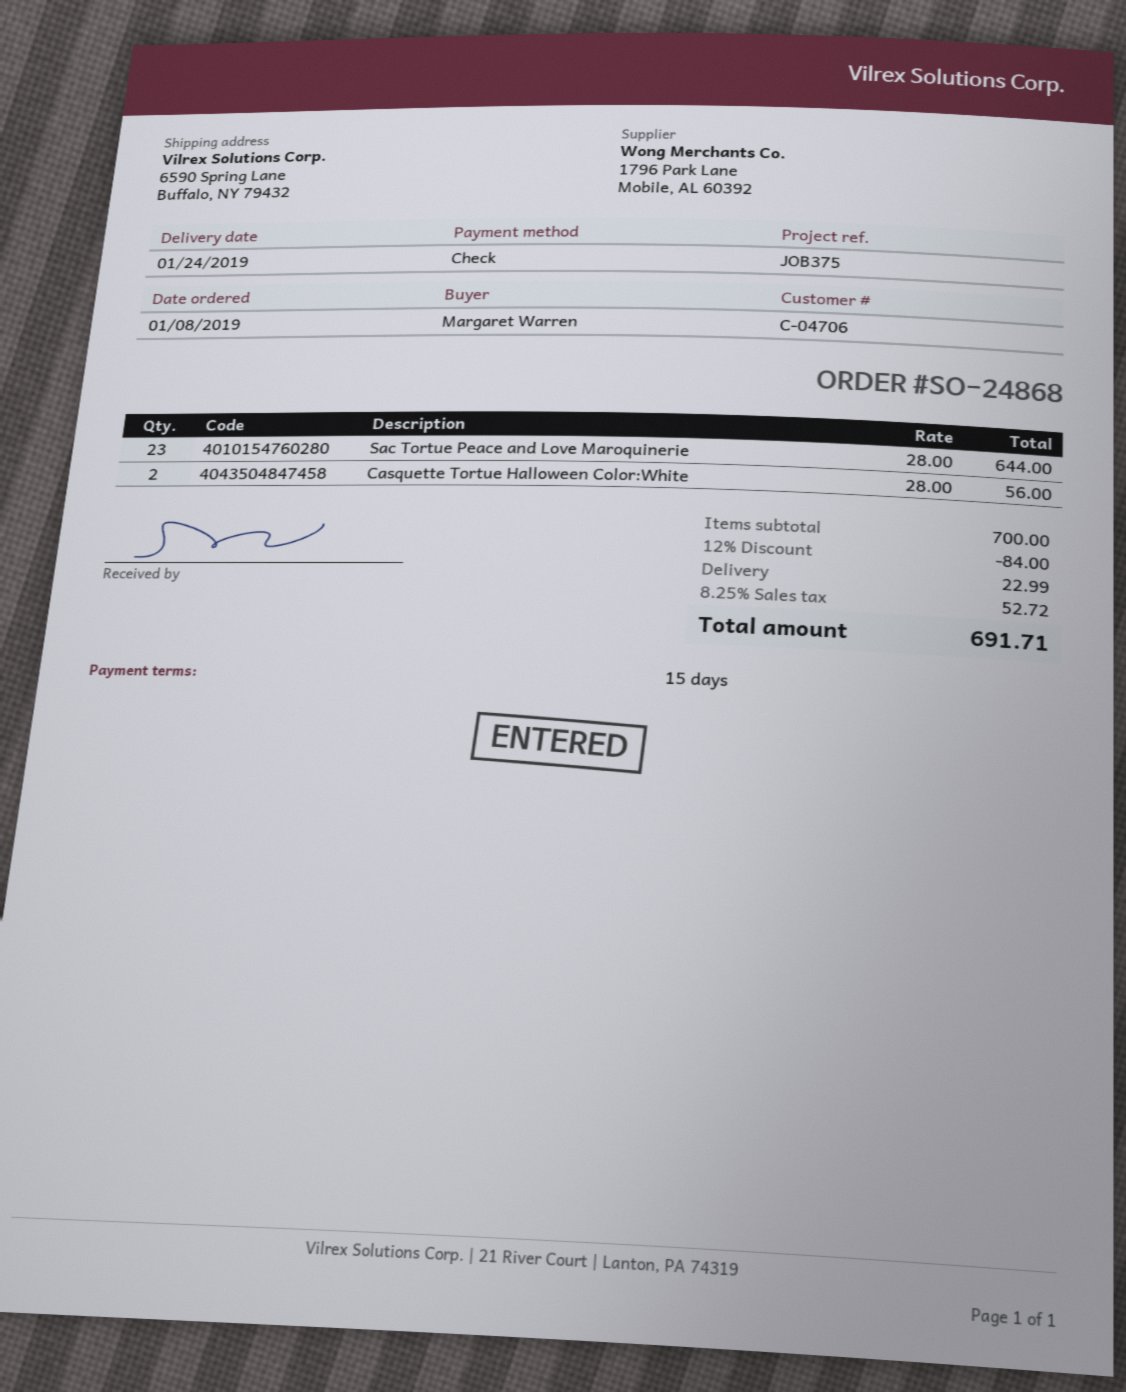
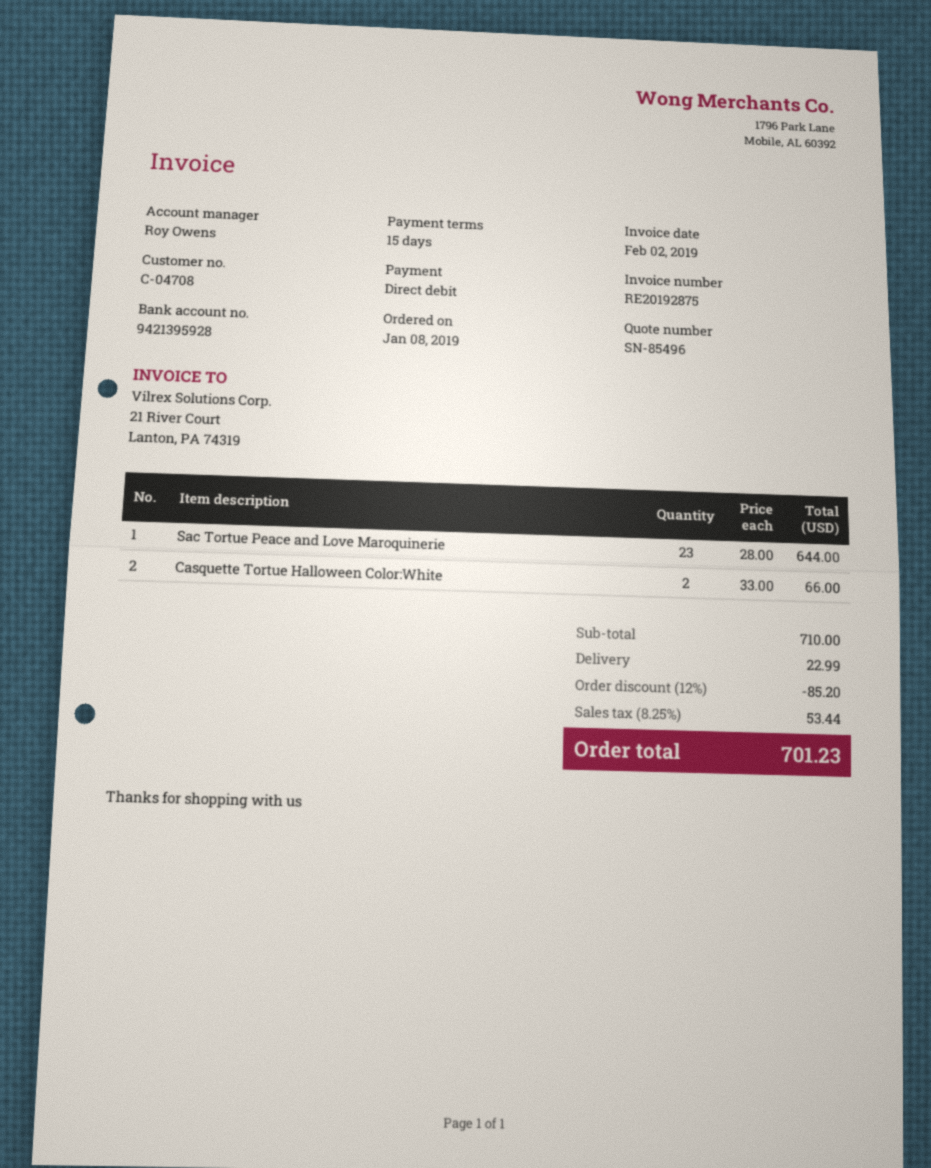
customer number: C-04706 -> C-04708
payment method: cheque -> direct debit
Casquette Tortue Halloween Color:White: 2 x 28.00 = 56.00 -> 2 x 33.00 = 66.00
subtotal: 700.00 -> 710.00
discount: 12% = 84.00 -> 12% = 85.20
tax: 8.25% = 52.72 -> 8.25% = 53.44
total: 691.71 -> 701.23

